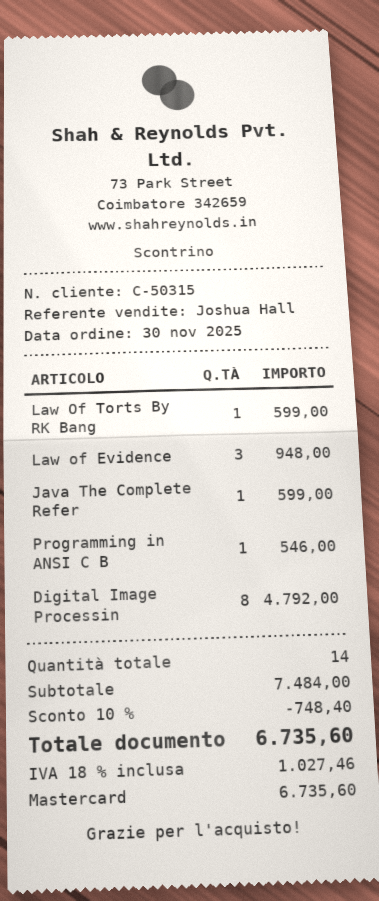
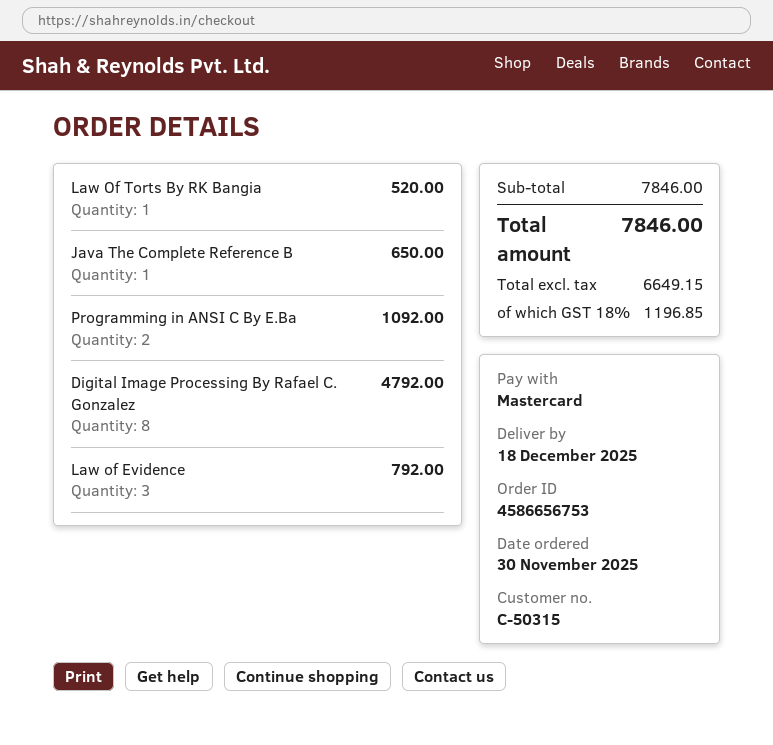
Law Of Torts By RK Bang: 1 for 599.00 -> 1 for 520.00
Law of Evidence: 3 for 948.00 -> 3 for 792.00
Java The Complete Refer: 1 for 599.00 -> 1 for 650.00
Programming in ANSI C B: 1 for 546.00 -> 2 for 1092.00
subtotal: 7484.00 -> 7846.00
discount: 10% = 748.40 -> none
tax: 18% = 1027.46 -> 18% = 1196.85
total: 6735.60 -> 7846.00

